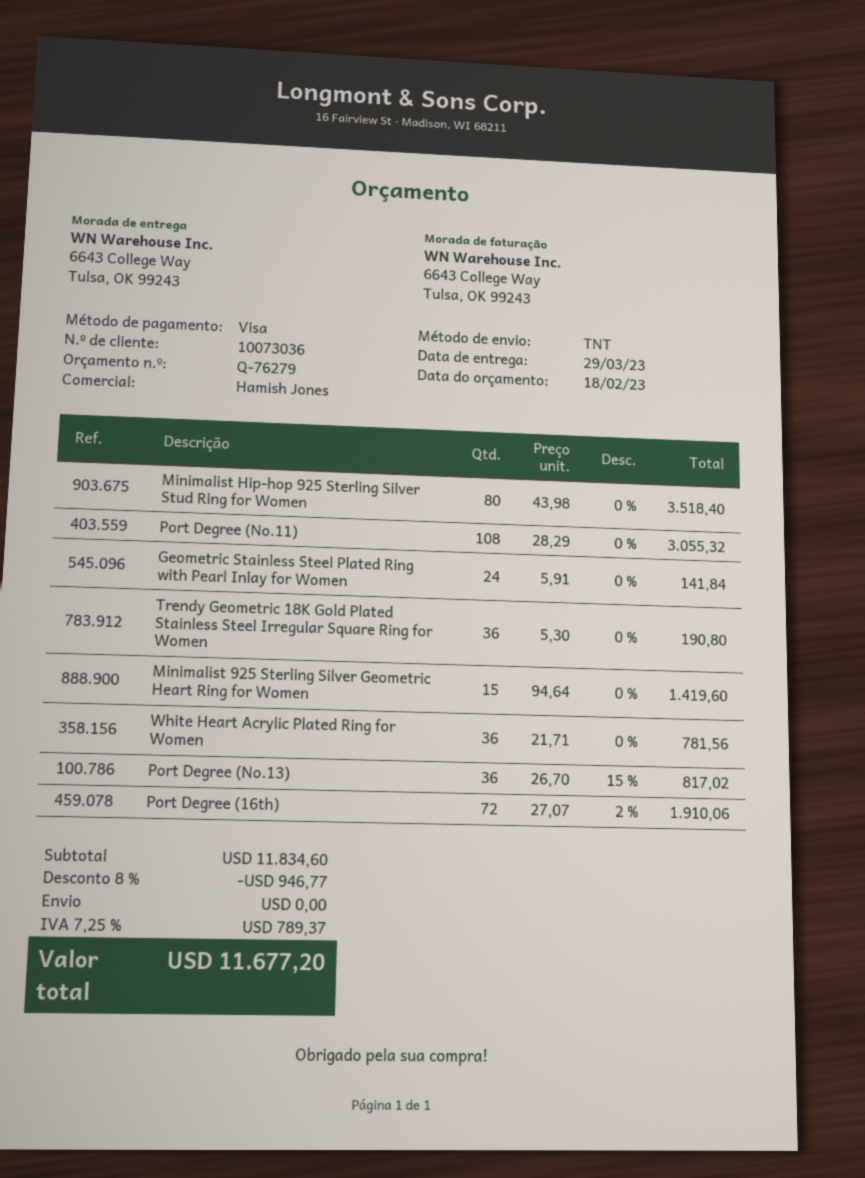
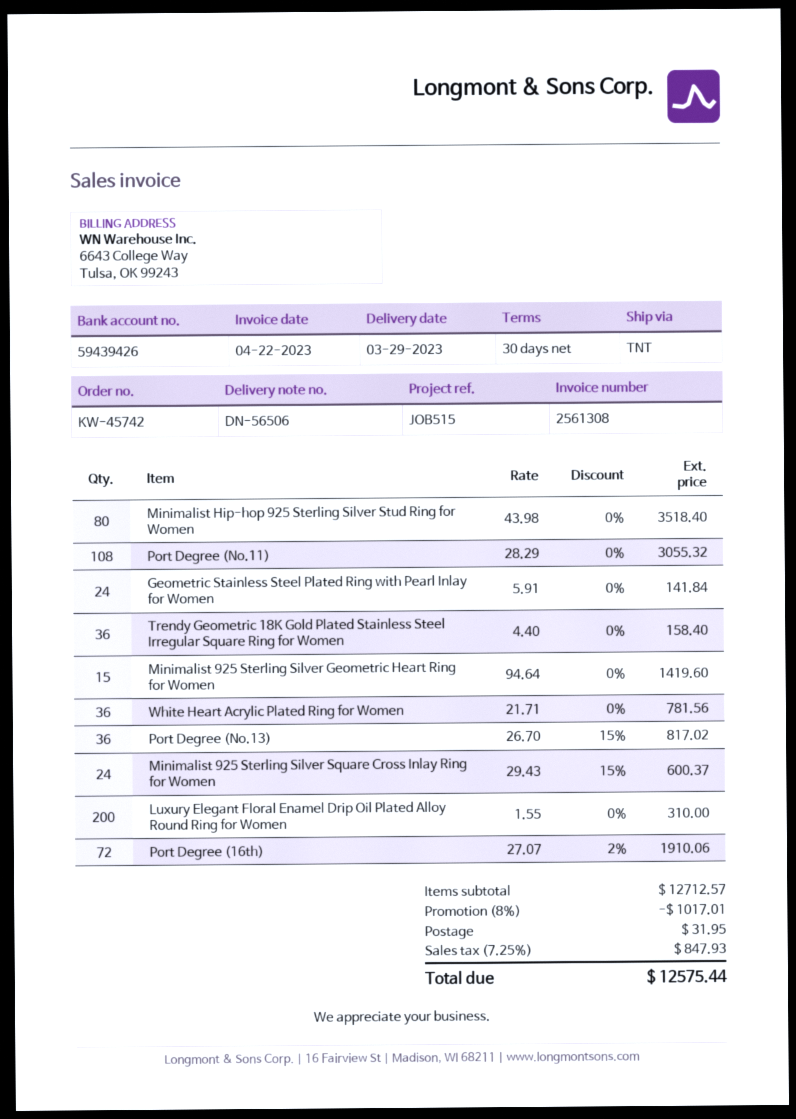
Trendy Geometric 18K Gold Plated Stainless Steel Irregular Square Ring for Women: 36 x 5.30 = 190.80 -> 36 x 4.40 = 158.40
Minimalist 925 Sterling Silver Square Cross Inlay Ring for Women: none -> 24 x 29.43 - 15% = 600.37
Luxury Elegant Floral Enamel Drip Oil Plated Alloy Round Ring for Women: none -> 200 x 1.55 = 310.00
subtotal: 11834.60 -> 12712.57
discount: 8% = 946.77 -> 8% = 1017.01
shipping: 0.00 -> 31.95
tax: 7.25% = 789.37 -> 7.25% = 847.93
total: 11677.20 -> 12575.44

